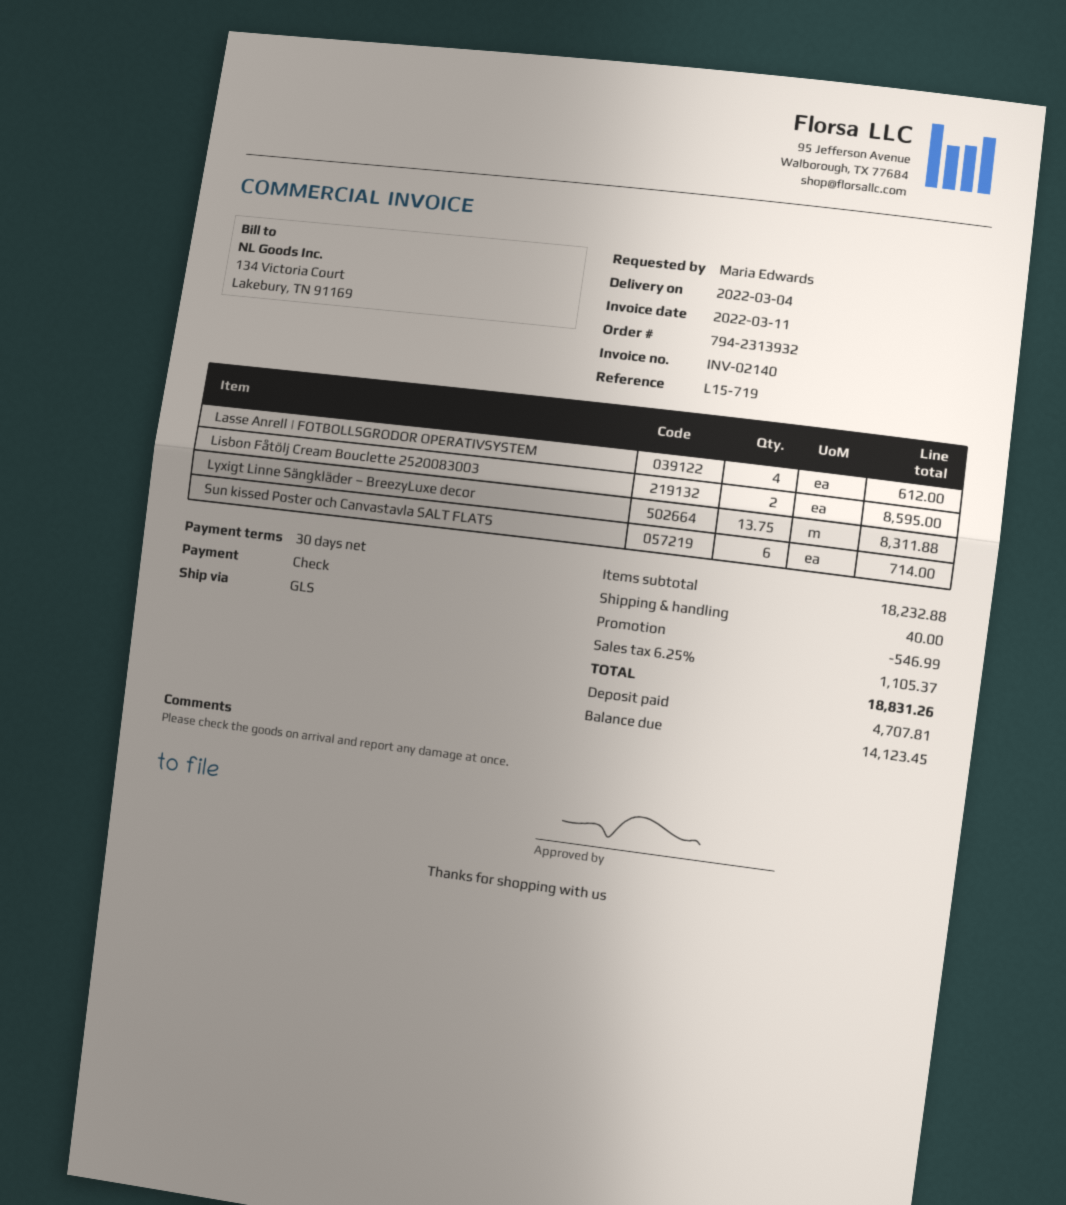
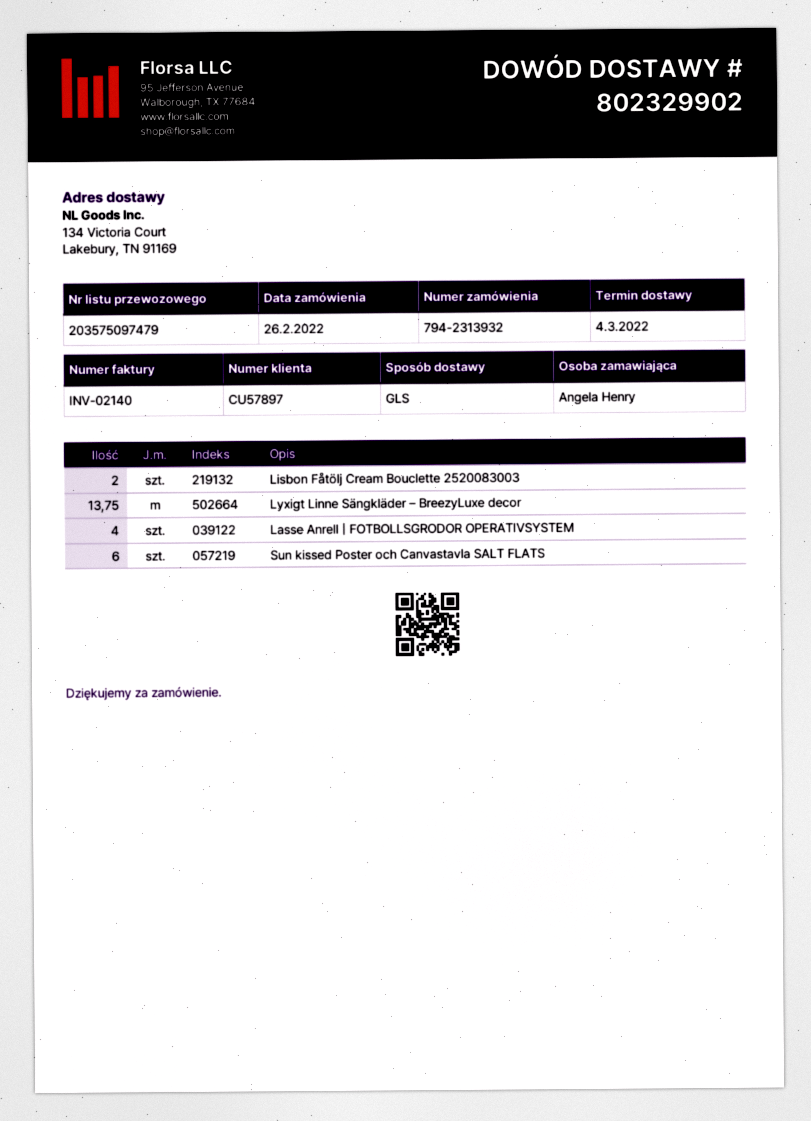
ordered by: Maria Edwards -> Angela Henry

